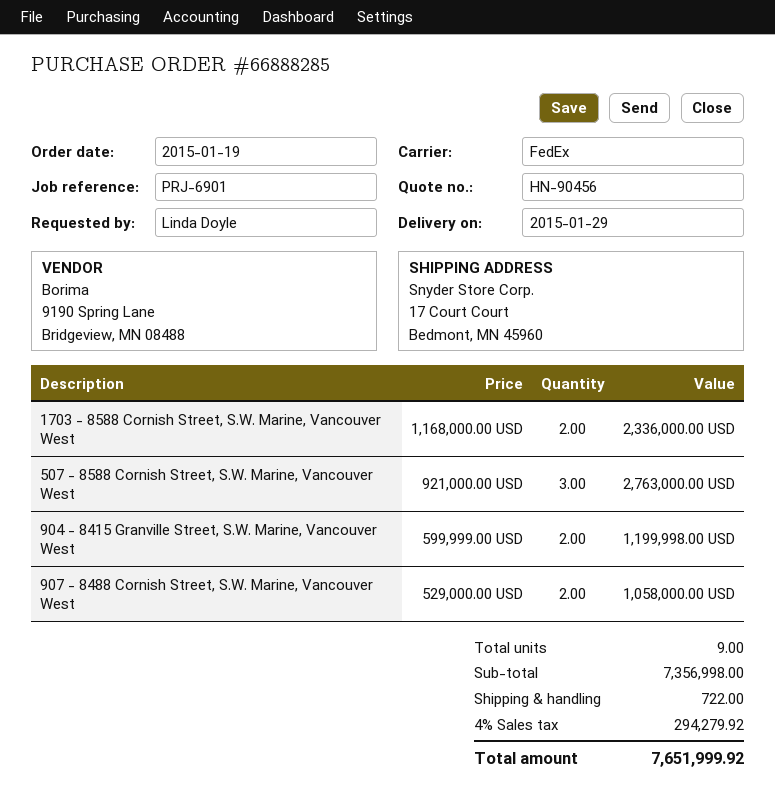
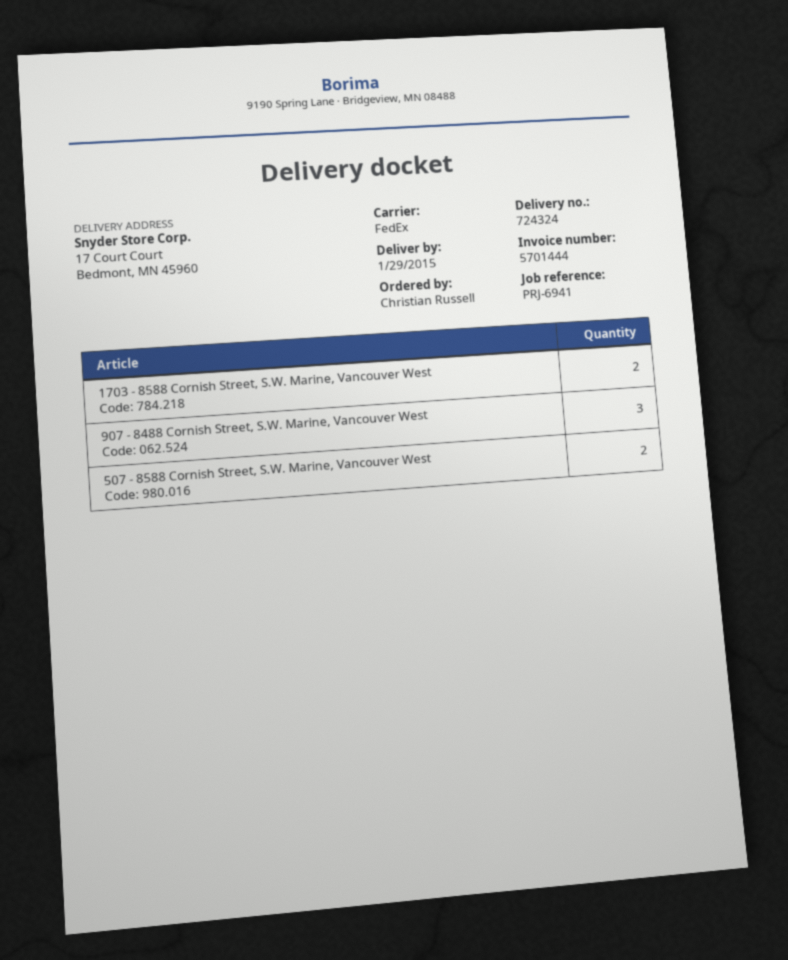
reference: PRJ-6901 -> PRJ-6941
ordered by: Linda Doyle -> Christian Russell
507 - 8588 Cornish Street, S.W. Marine, Vancouver West: 3 -> 2
904 - 8415 Granville Street, S.W. Marine, Vancouver West: 2 -> none
907 - 8488 Cornish Street, S.W. Marine, Vancouver West: 2 -> 3

